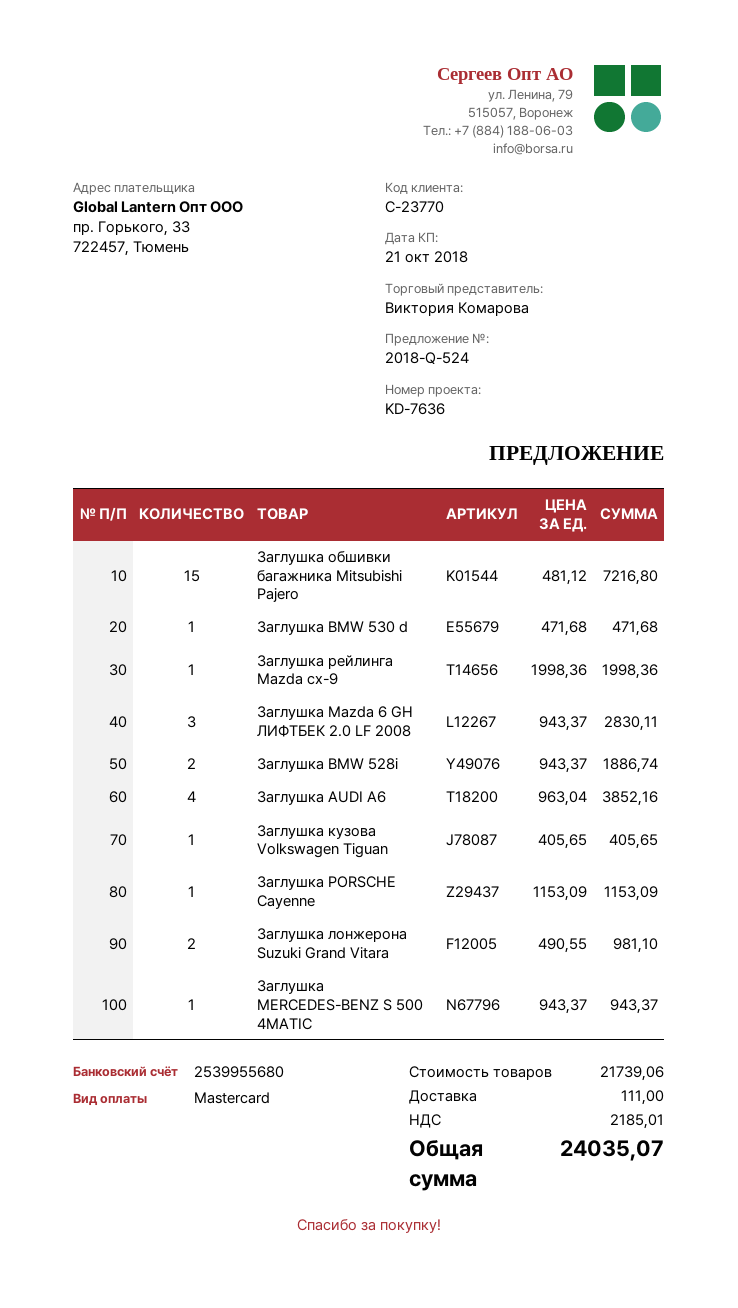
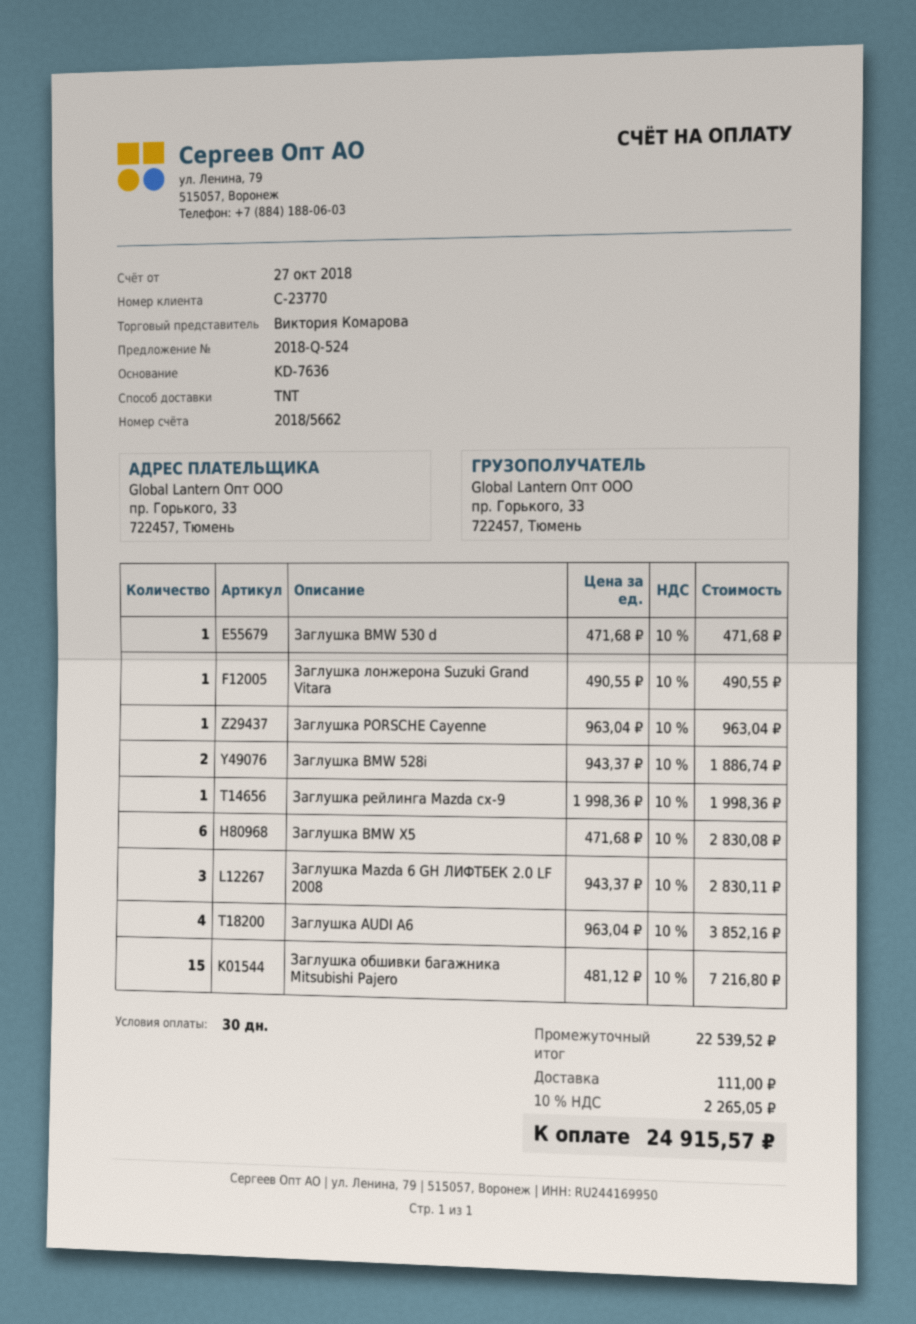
Заглушка кузова Volkswagen Tiguan: 1 x 405.65 = 405.65 -> none
Заглушка PORSCHE Cayenne: 1 x 1153.09 = 1153.09 -> 1 x 963.04 = 963.04
Заглушка лонжерона Suzuki Grand Vitara: 2 x 490.55 = 981.10 -> 1 x 490.55 = 490.55
Заглушка MERCEDES-BENZ S 500 4MATIC: 1 x 943.37 = 943.37 -> none
Заглушка BMW X5: none -> 6 x 471.68 = 2830.08
subtotal: 21739.06 -> 22539.52
tax: 2185.01 -> 2265.05
total: 24035.07 -> 24915.57

